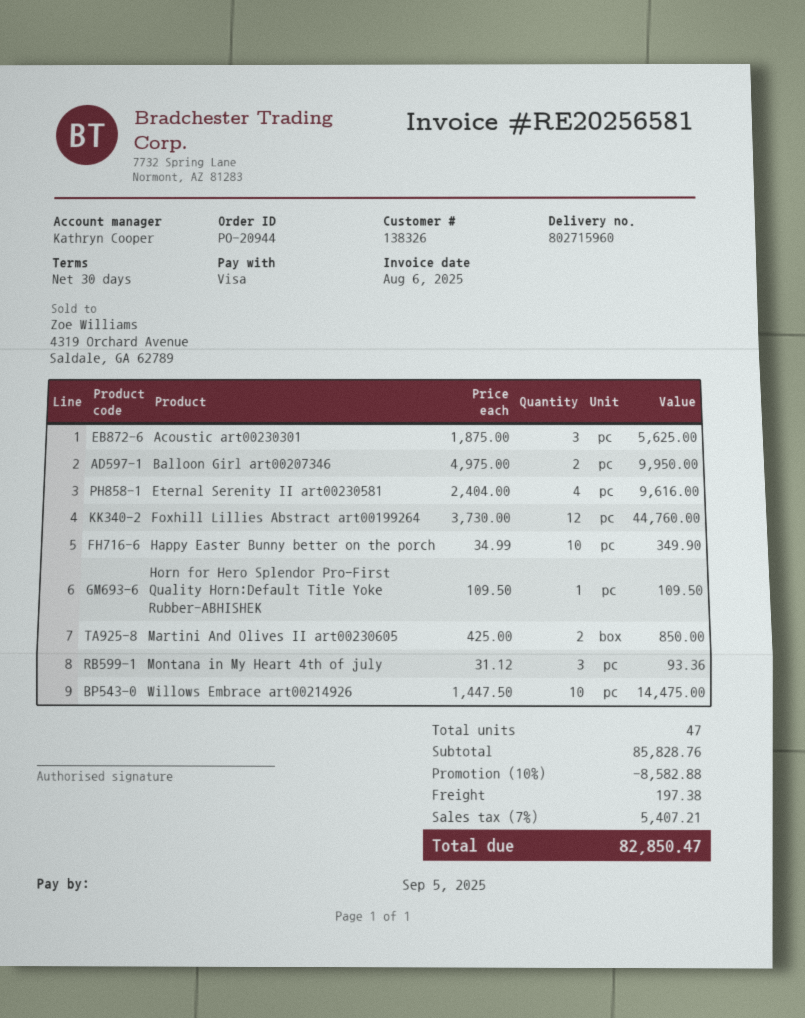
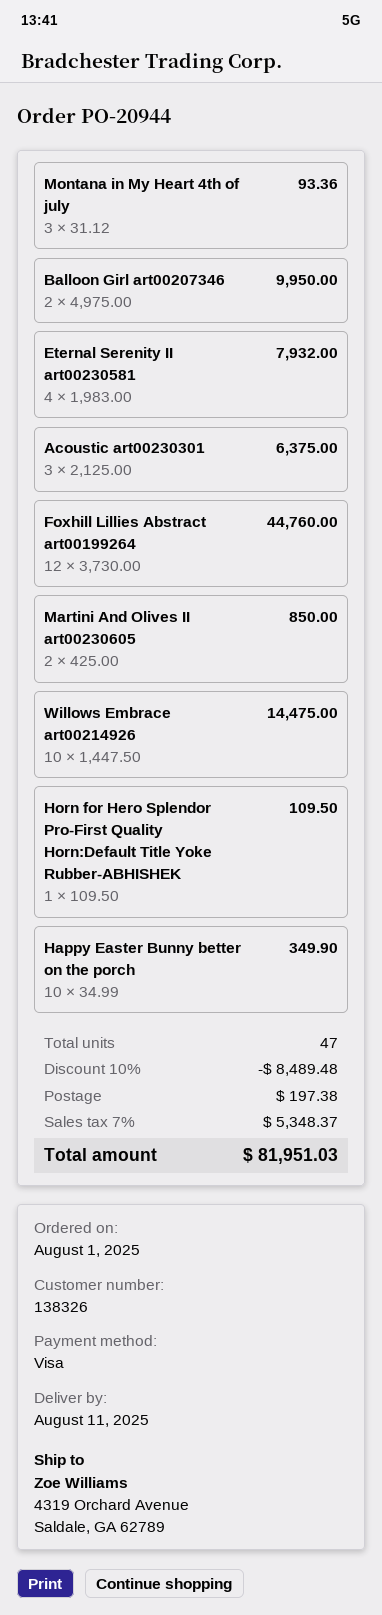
Acoustic art00230301: 3 x 1875.00 = 5625.00 -> 3 x 2125.00 = 6375.00
Eternal Serenity II art00230581: 4 x 2404.00 = 9616.00 -> 4 x 1983.00 = 7932.00
discount: 10% = 8582.88 -> 10% = 8489.48
tax: 7% = 5407.21 -> 7% = 5348.37
total: 82850.47 -> 81951.03

